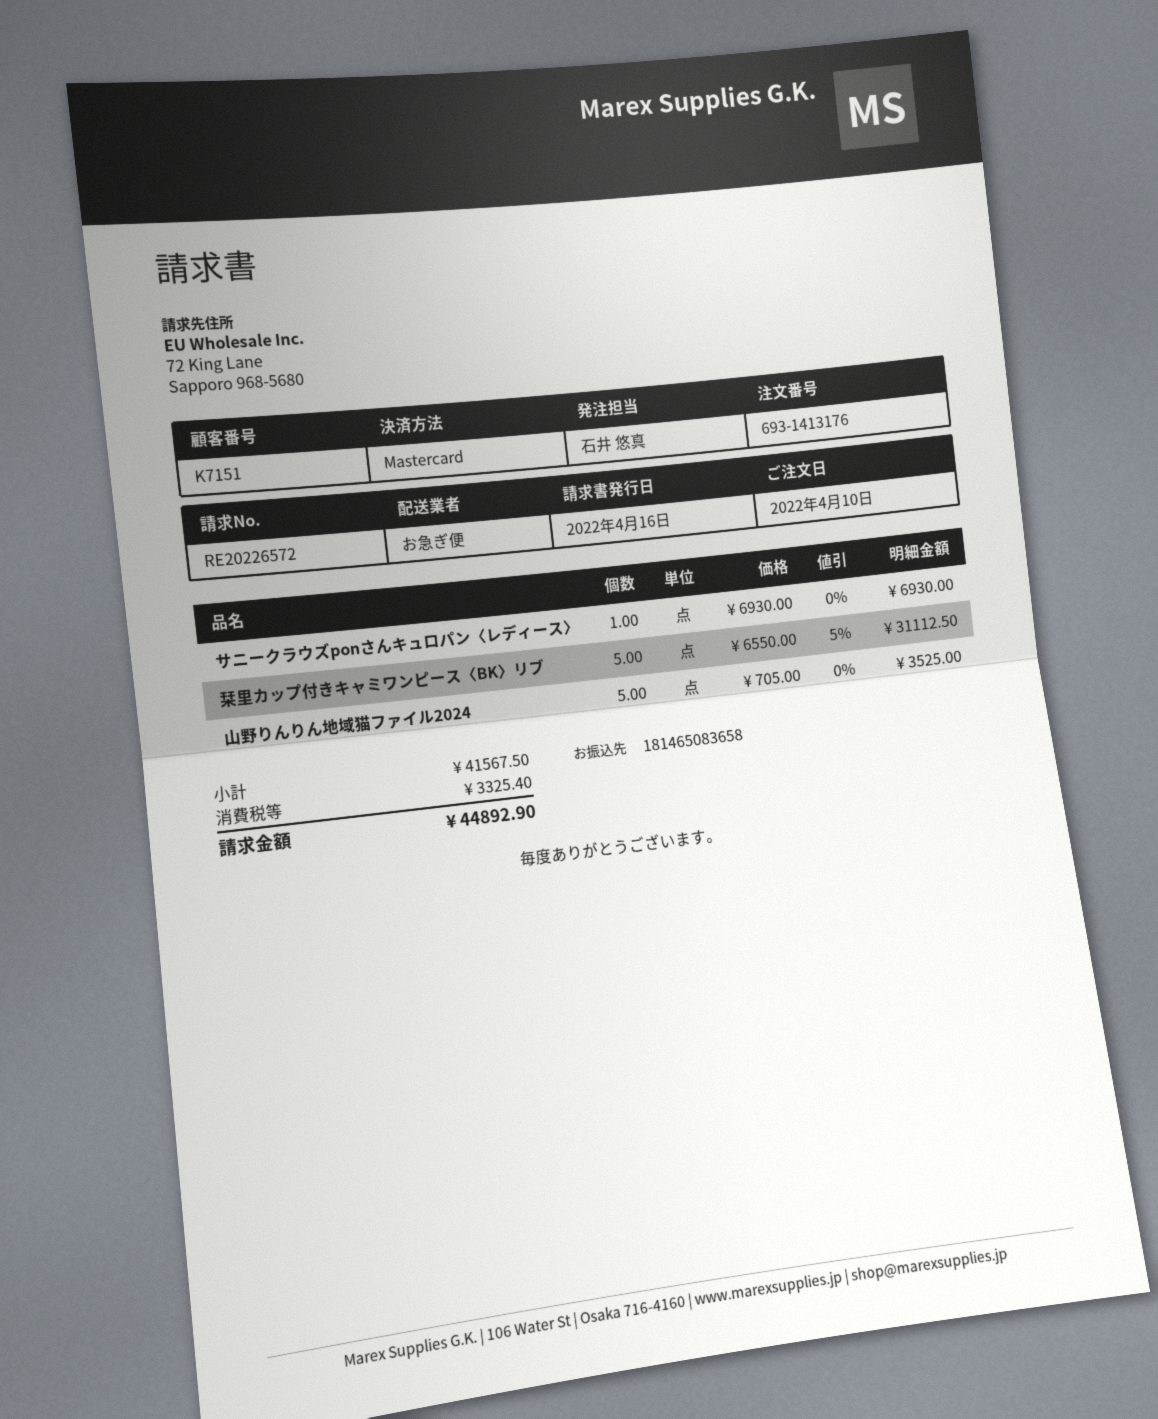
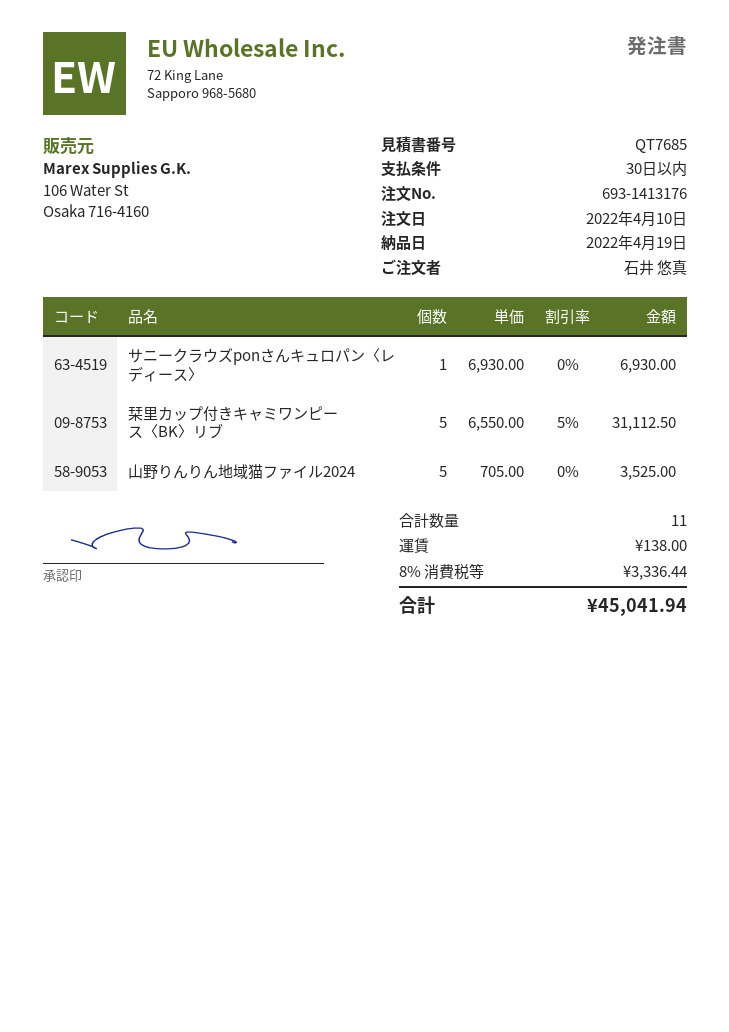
shipping: none -> 138.00
tax: 3325.40 -> 3336.44
total: 44892.90 -> 45041.94

